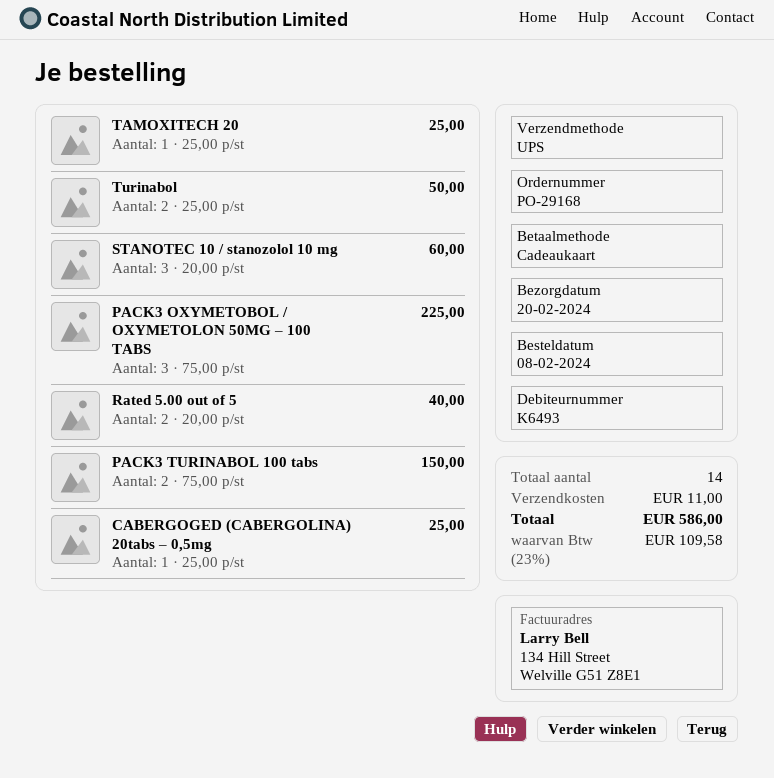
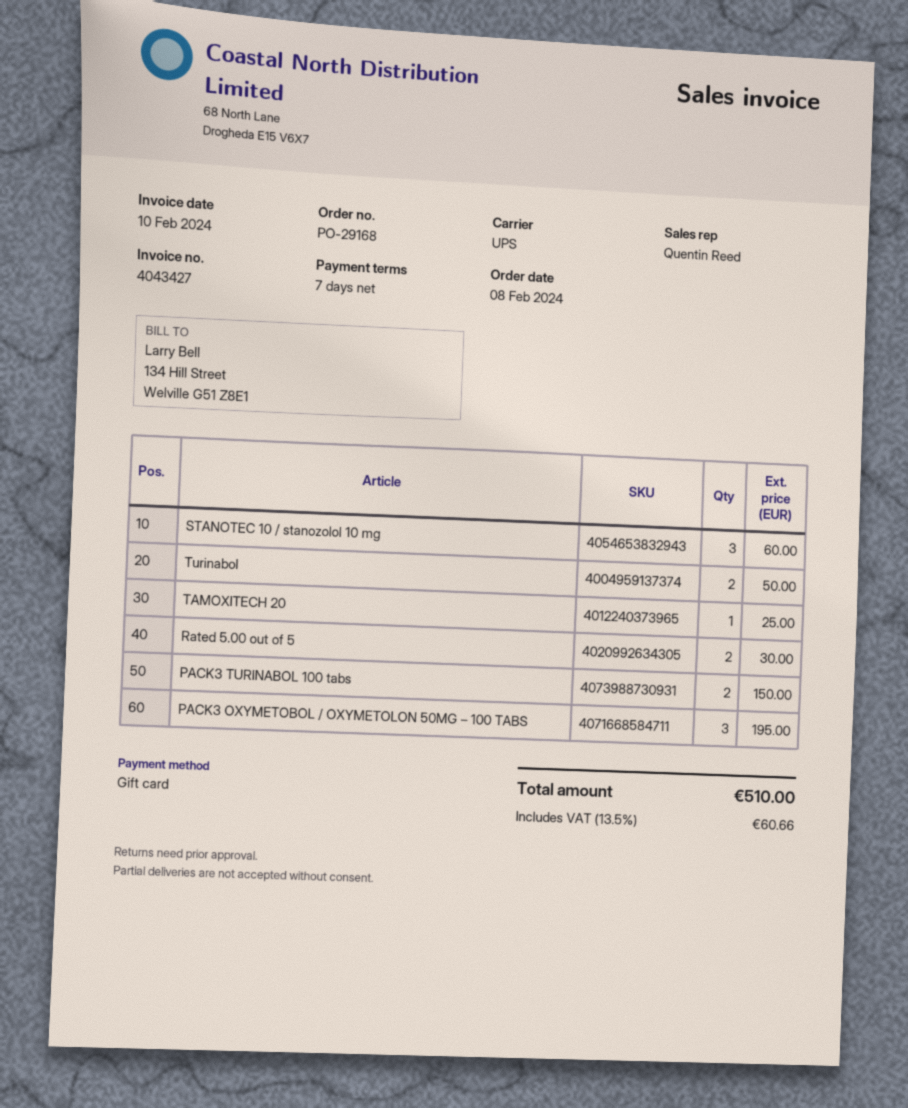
PACK3 OXYMETOBOL / OXYMETOLON 50MG – 100 TABS: 3 for 225.00 -> 3 for 195.00
Rated 5.00 out of 5: 2 for 40.00 -> 2 for 30.00
CABERGOGED (CABERGOLINA) 20tabs – 0,5mg: 1 for 25.00 -> none
shipping: 11.00 -> none
tax: 23% = 109.58 -> 13.5% = 60.66
total: 586.00 -> 510.00

